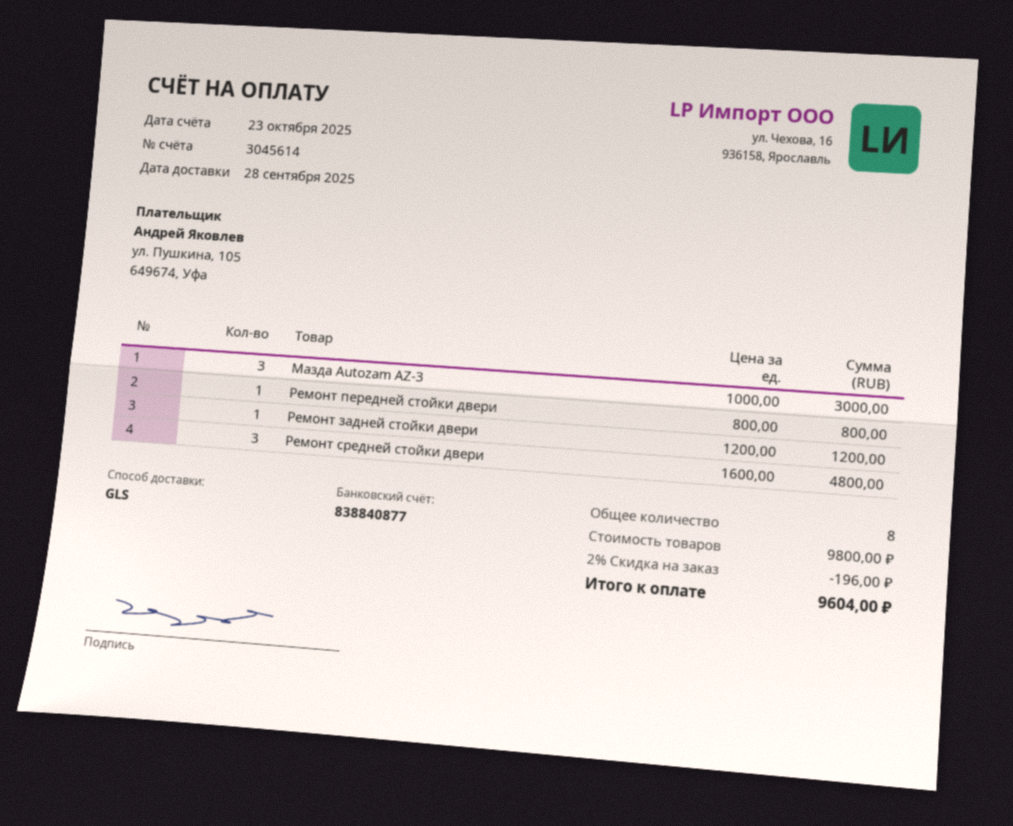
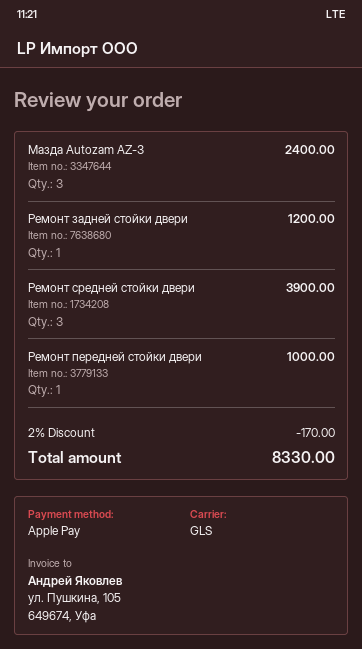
Мазда Autozam AZ-3: 3 for 3000.00 -> 3 for 2400.00
Ремонт передней стойки двери: 1 for 800.00 -> 1 for 1000.00
Ремонт средней стойки двери: 3 for 4800.00 -> 3 for 3900.00
discount: 2% = 196.00 -> 2% = 170.00
total: 9604.00 -> 8330.00

